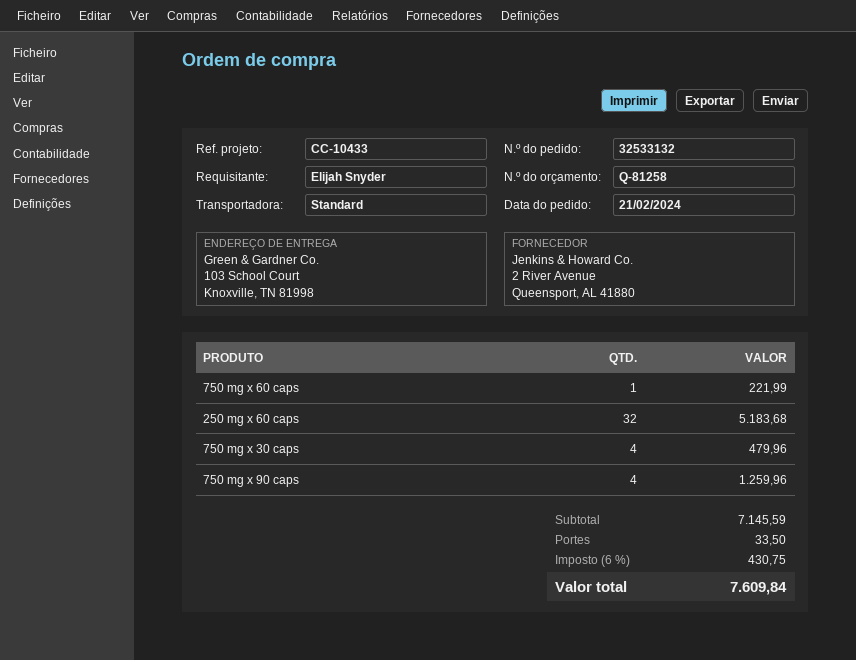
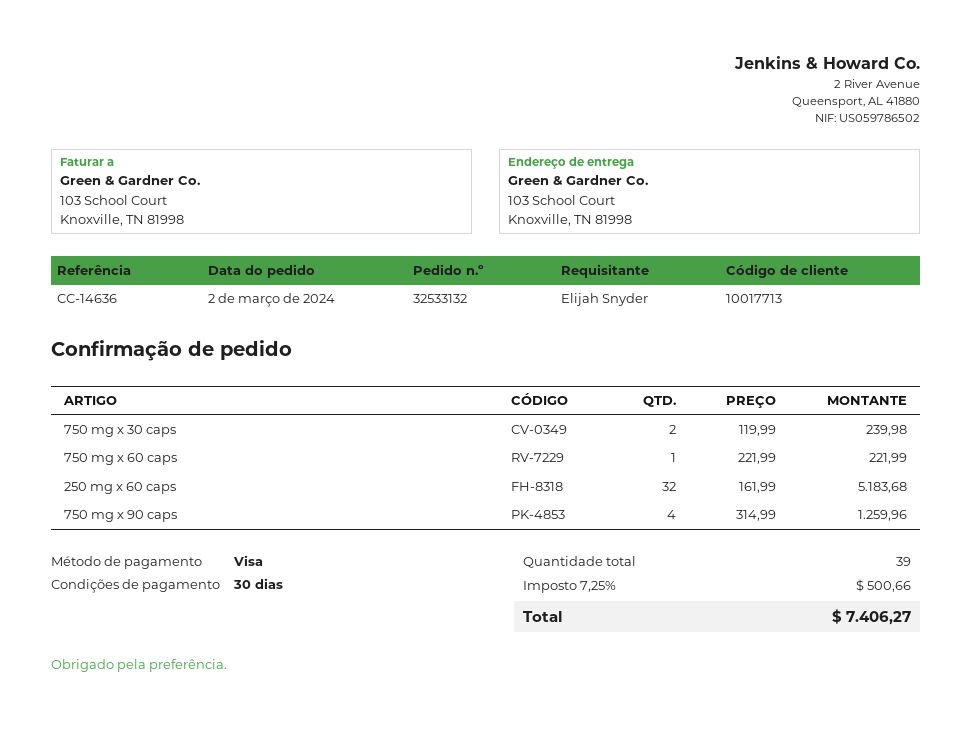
order date: 2024-02-21 -> 2024-03-02
reference: CC-10433 -> CC-14636
750 mg x 30 caps: 4 for 479.96 -> 2 for 239.98
shipping: 33.50 -> none
tax: 6% = 430.75 -> 7.25% = 500.66
total: 7609.84 -> 7406.27

